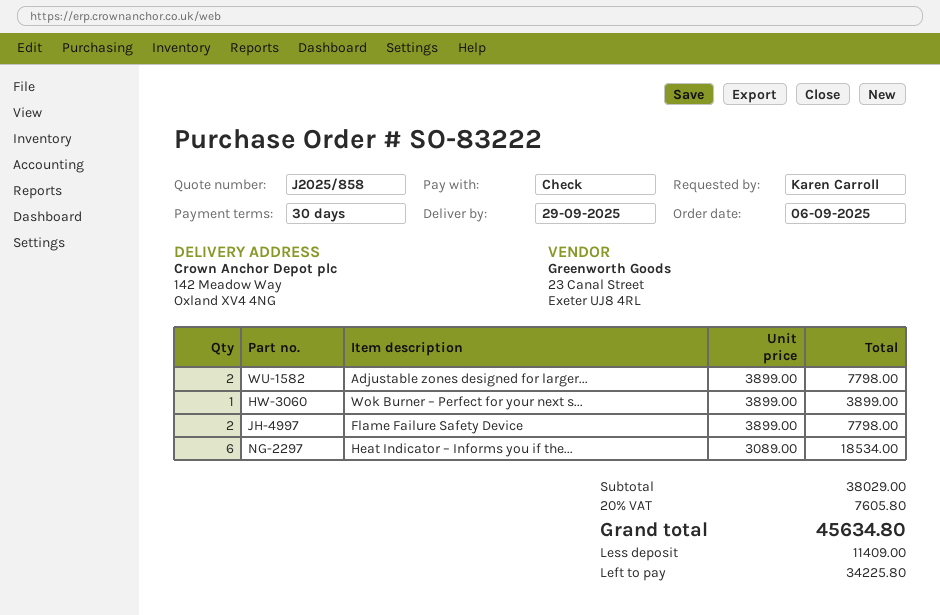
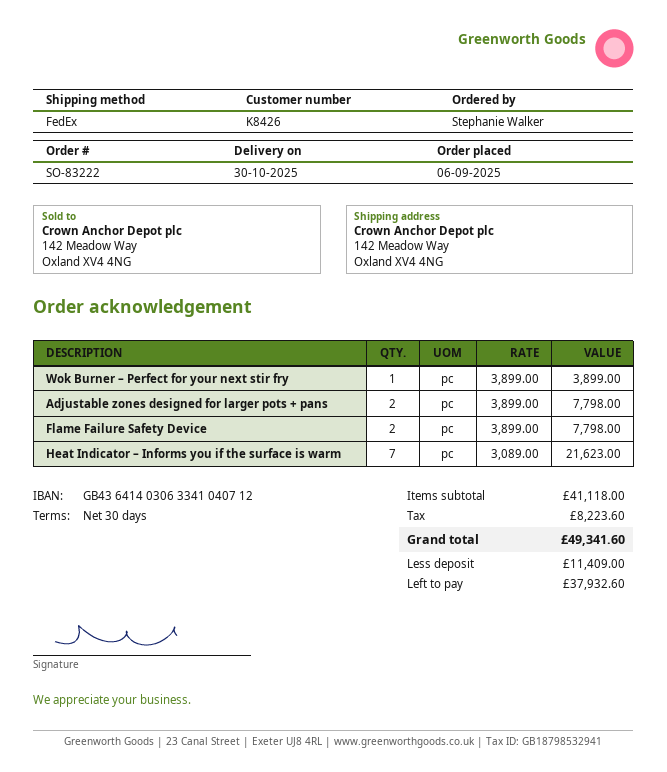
delivery date: 2025-09-29 -> 2025-10-30
ordered by: Karen Carroll -> Stephanie Walker
Heat Indicator – Informs you if the...: 6 x 3089.00 = 18534.00 -> 7 x 3089.00 = 21623.00
subtotal: 38029.00 -> 41118.00
tax: 7605.80 -> 8223.60
total: 45634.80 -> 49341.60
balance: 34225.80 -> 37932.60

